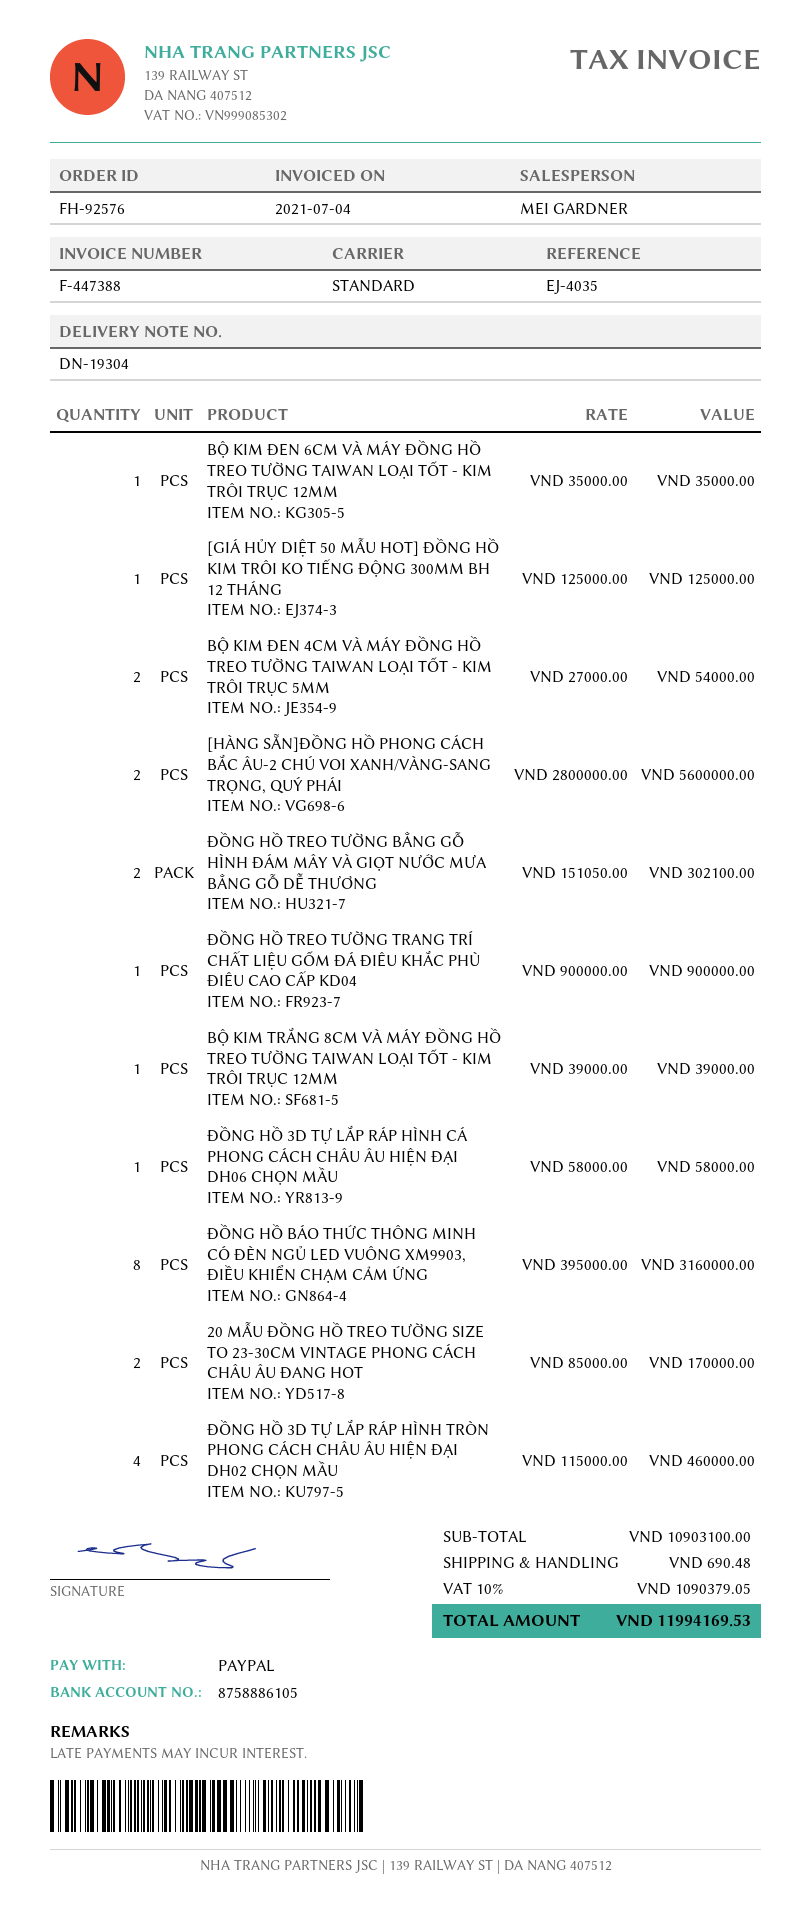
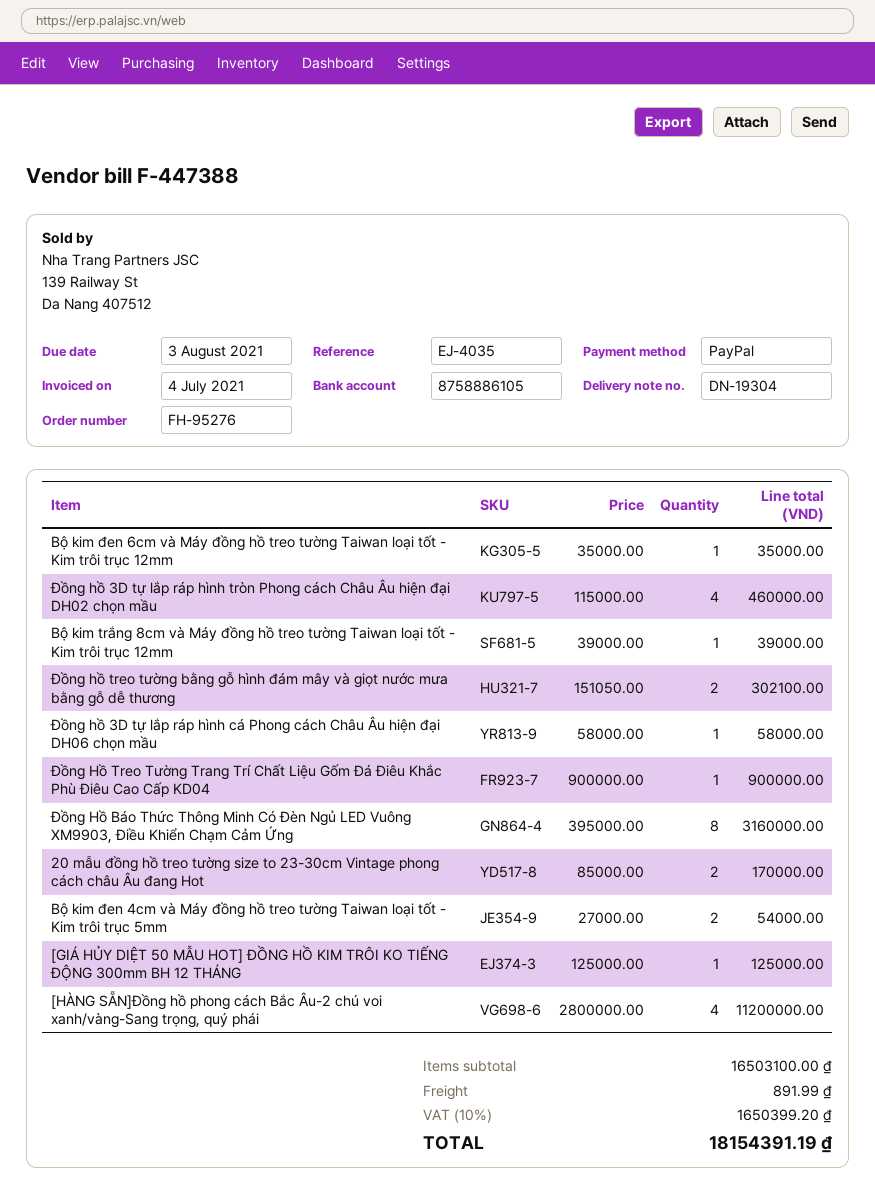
order number: FH-92576 -> FH-95276
[HÀNG SẴN]ĐỒNG HỒ PHONG CÁCH BẮC ÂU-2 CHÚ VOI XANH/VÀNG-SANG TRỌNG, QUÝ PHÁI: 2 x 2800000.00 = 5600000.00 -> 4 x 2800000.00 = 11200000.00
subtotal: 10903100.00 -> 16503100.00
shipping: 690.48 -> 891.99
tax: 10% = 1090379.05 -> 10% = 1650399.20
total: 11994169.53 -> 18154391.19

